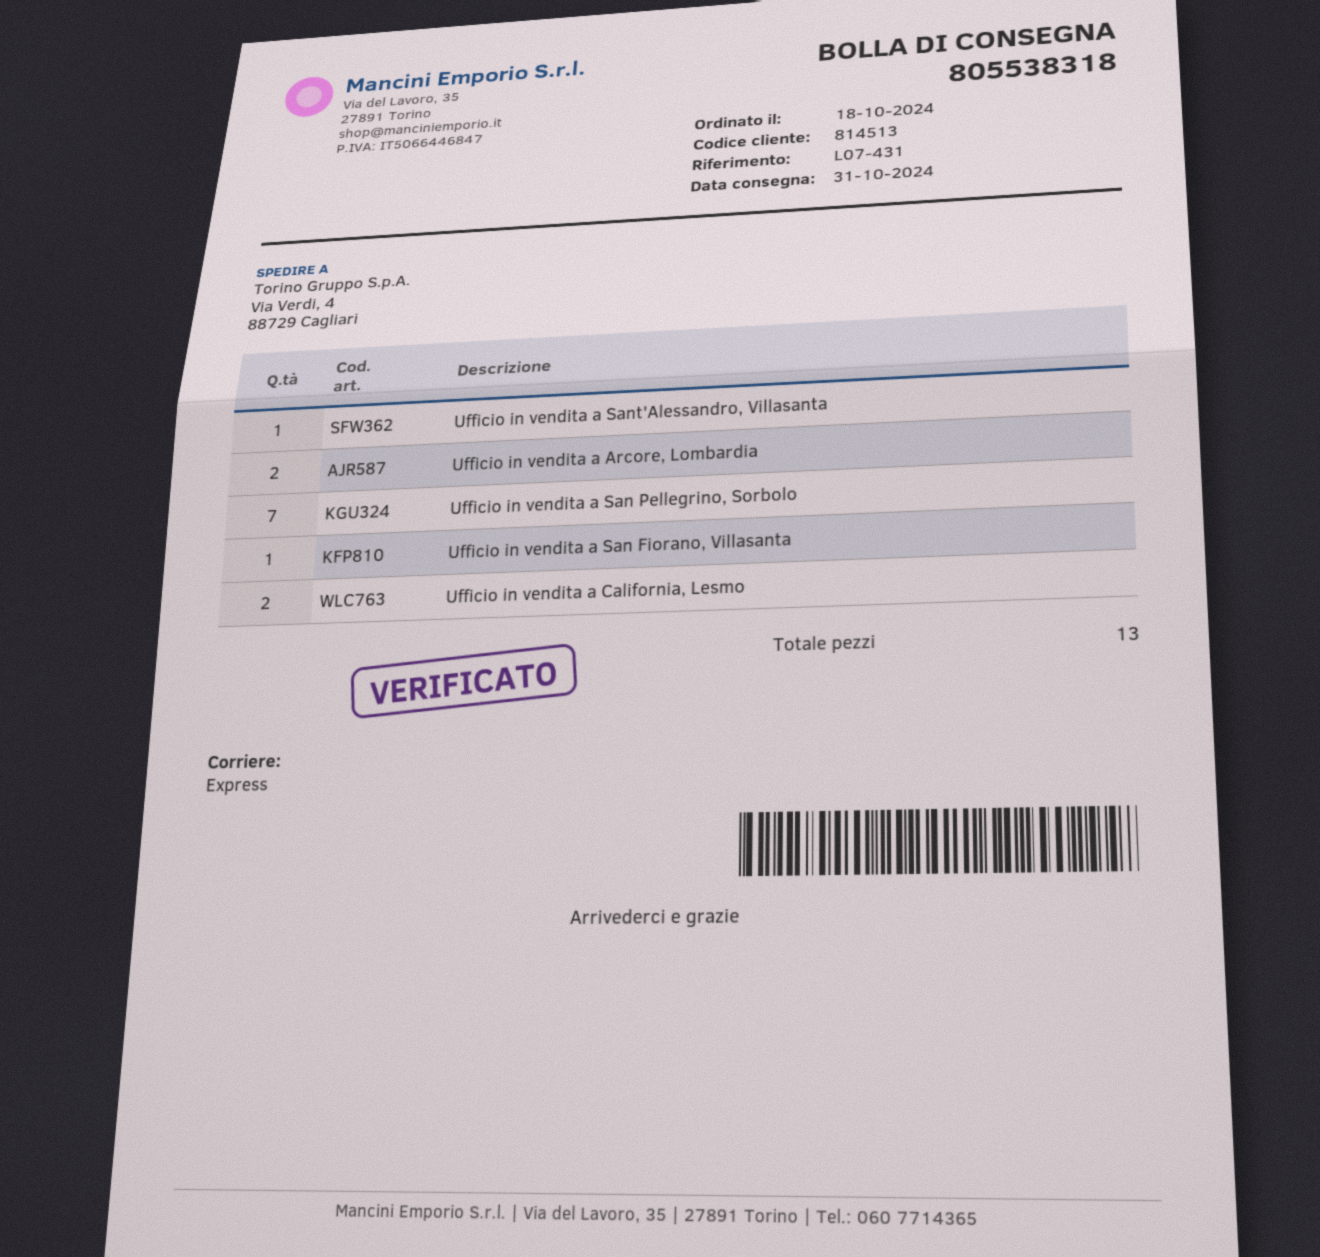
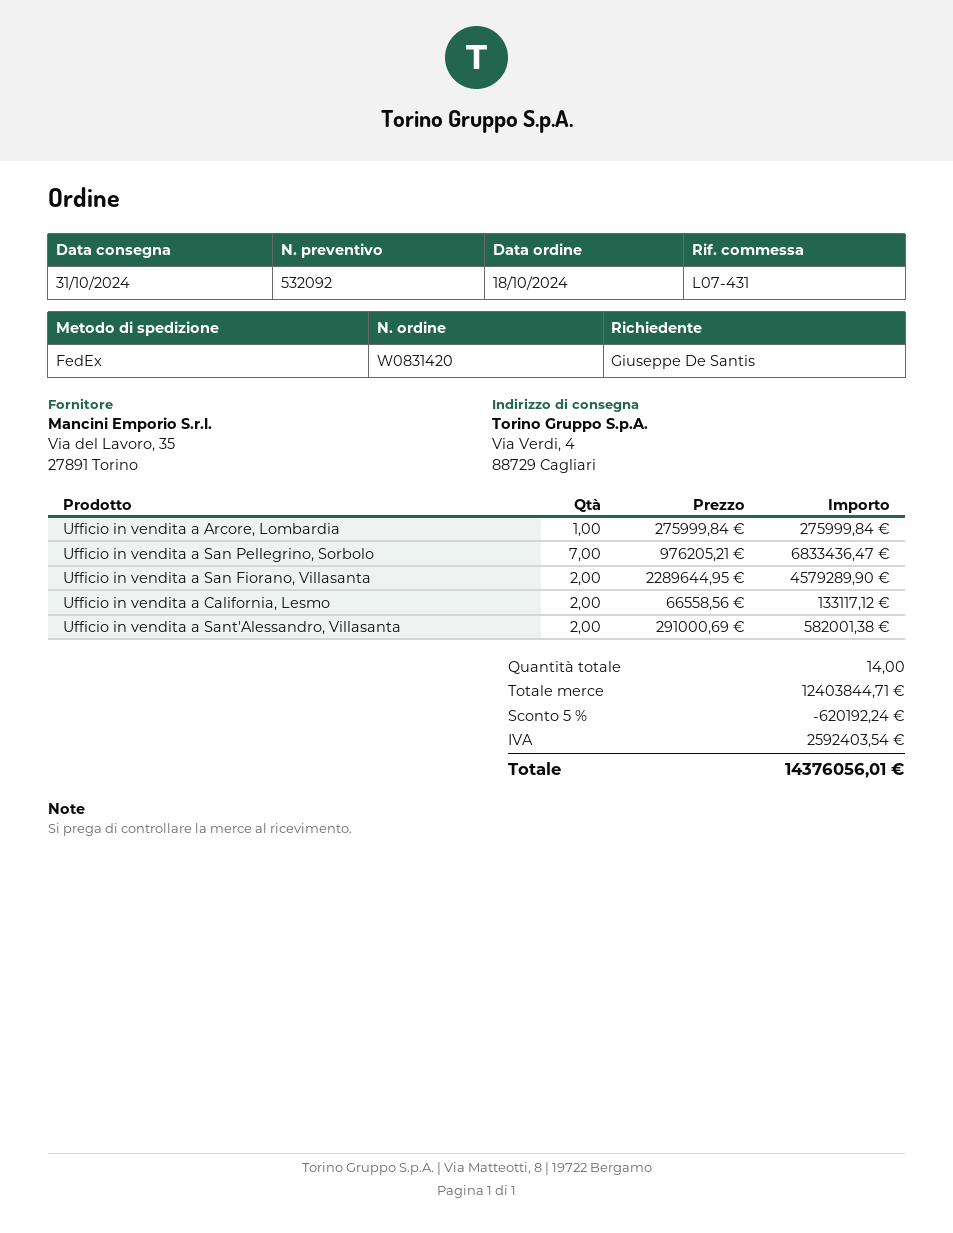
shipping method: express -> FedEx
Ufficio in vendita a Sant'Alessandro, Villasanta: 1 -> 2
Ufficio in vendita a Arcore, Lombardia: 2 -> 1
Ufficio in vendita a San Fiorano, Villasanta: 1 -> 2
total quantity: 13 -> 14

